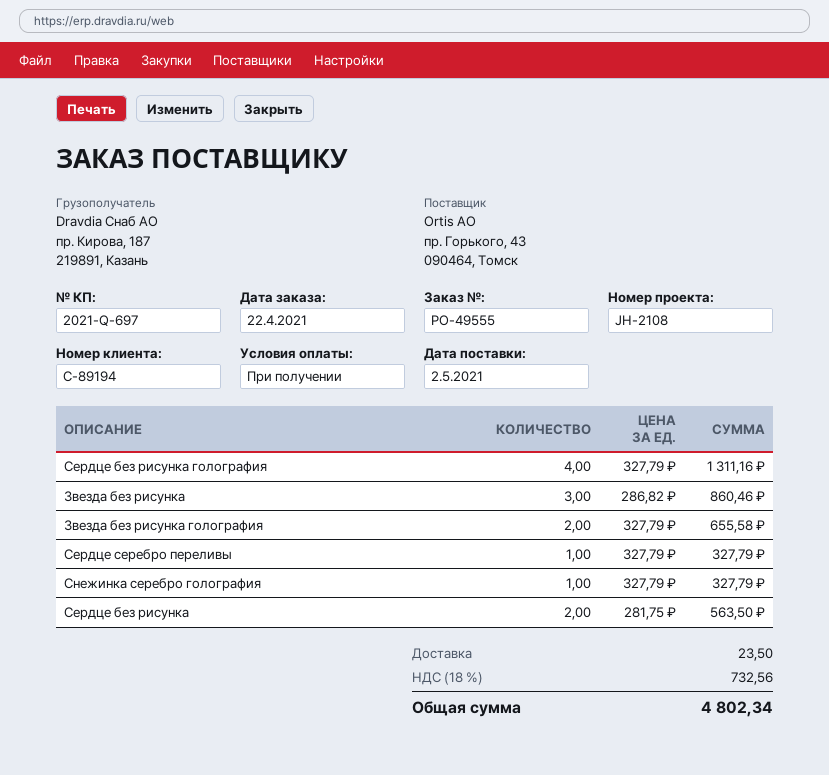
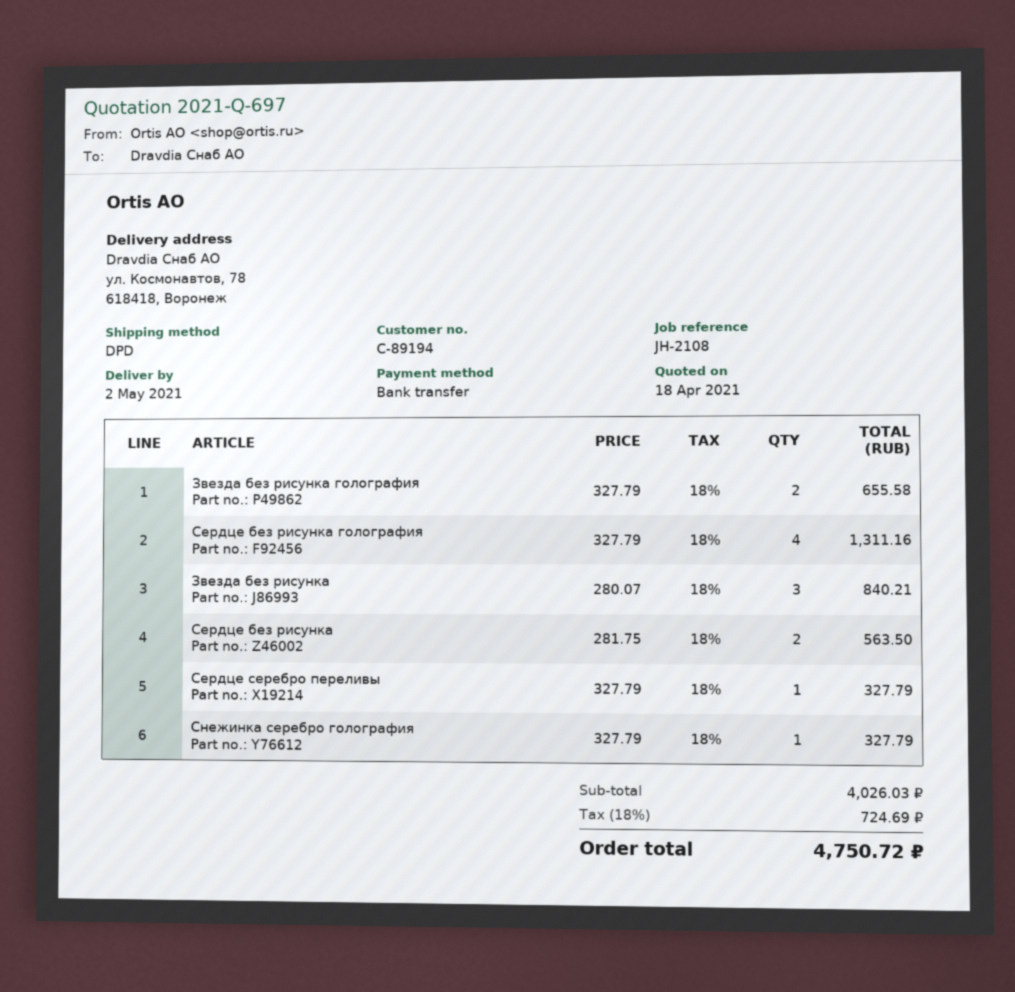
ship to: пр. Кирова, 187, 219891, Казань -> ул. Космонавтов, 78, 618418, Воронеж
Звезда без рисунка: 3 x 286.82 = 860.46 -> 3 x 280.07 = 840.21
shipping: 23.50 -> none
tax: 18% = 732.56 -> 18% = 724.69
total: 4802.34 -> 4750.72

